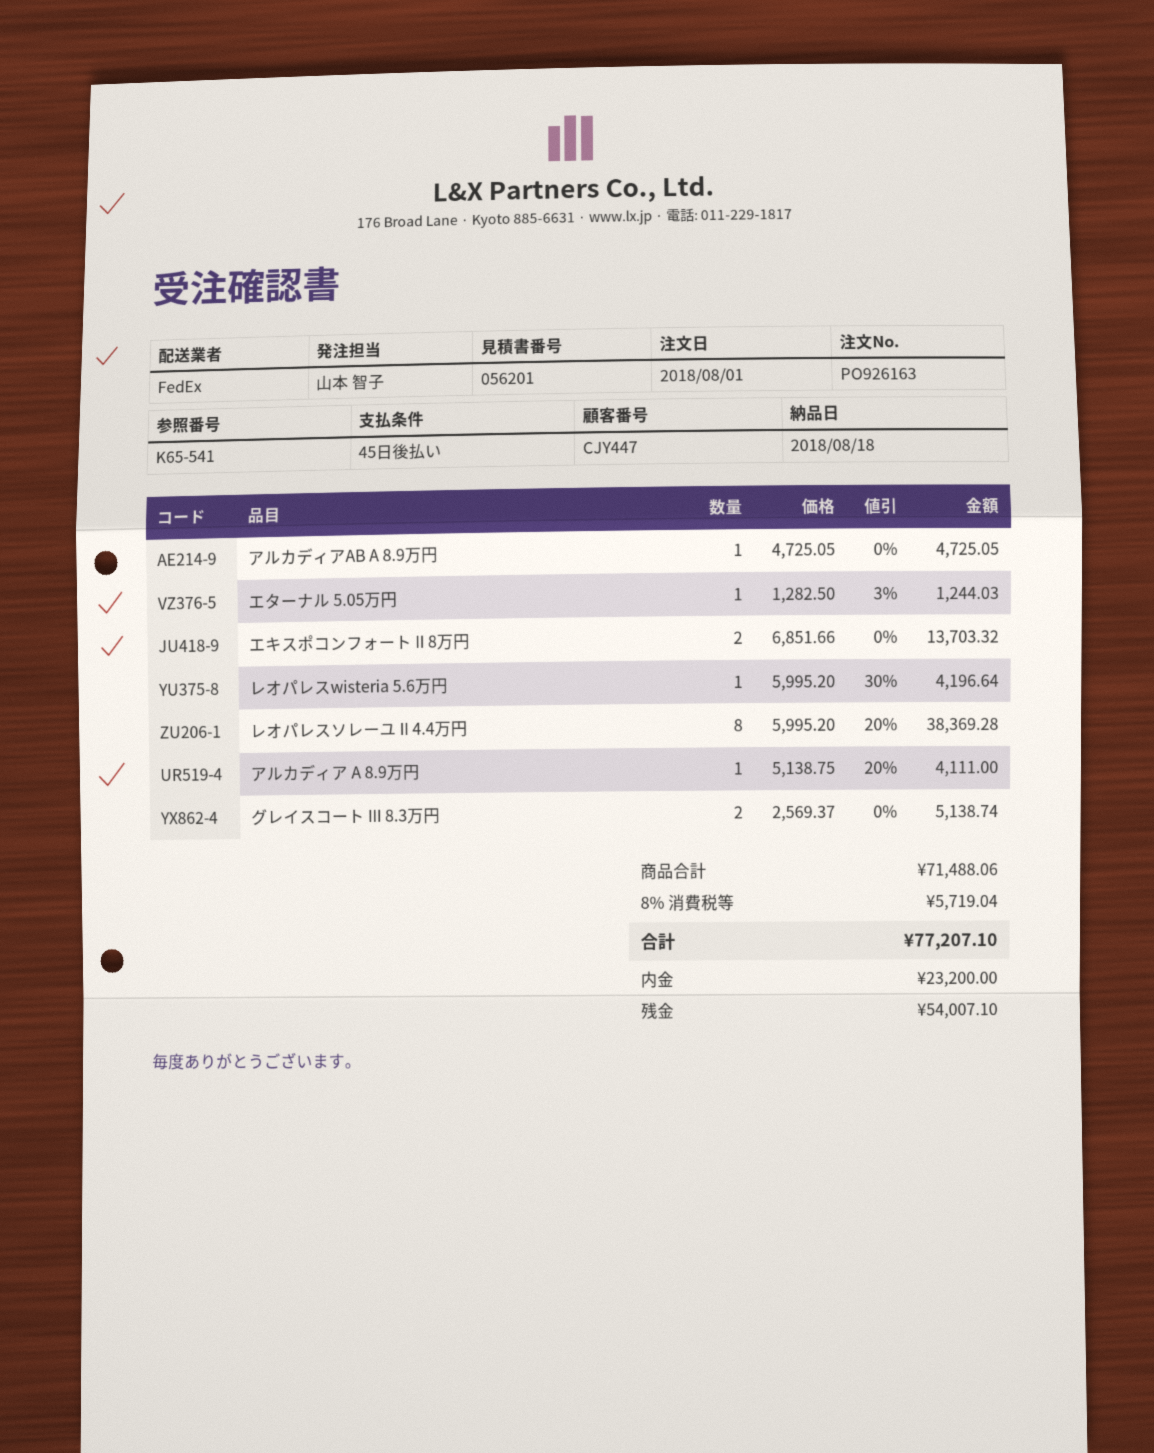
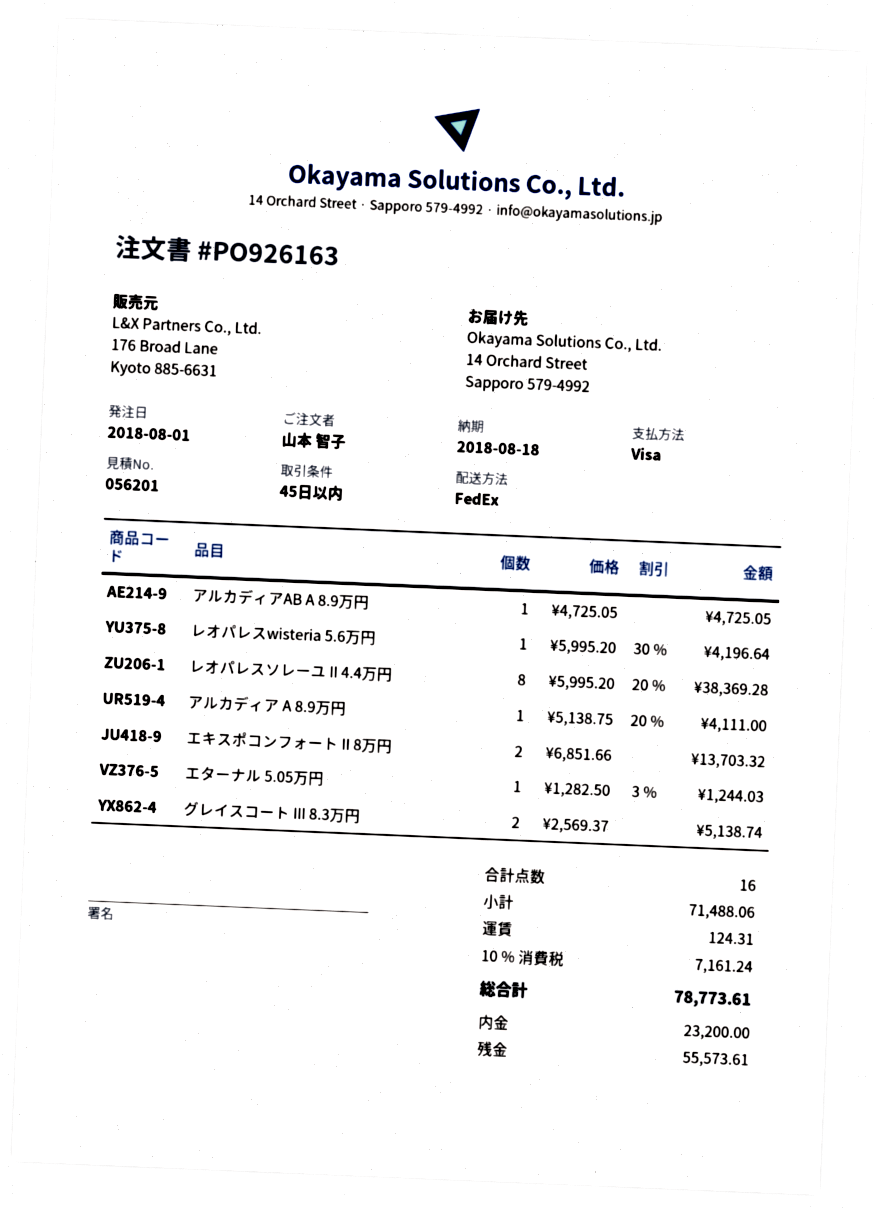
shipping: none -> 124.31
tax: 8% = 5719.04 -> 10% = 7161.24
total: 77207.10 -> 78773.61
balance: 54007.10 -> 55573.61

